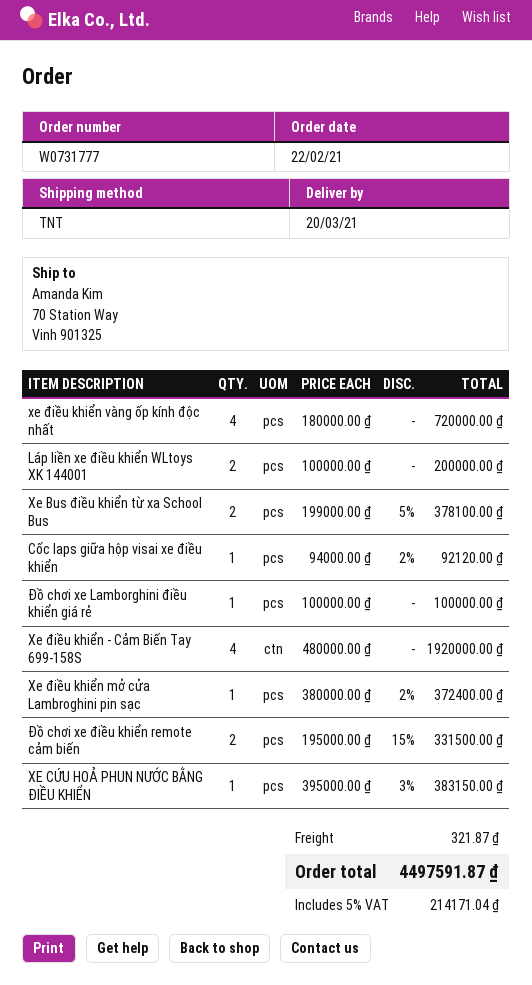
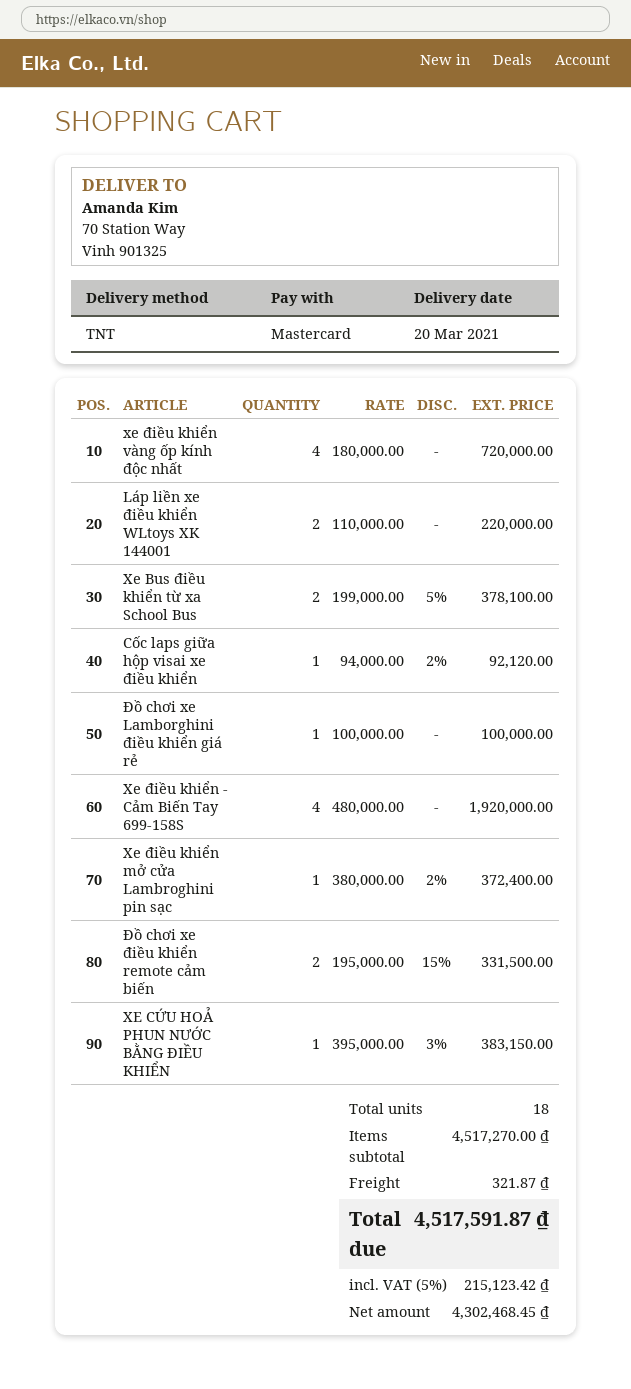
Láp liền xe điều khiển WLtoys XK 144001: 2 x 100000.00 = 200000.00 -> 2 x 110000.00 = 220000.00
tax: 5% = 214171.04 -> 5% = 215123.42
total: 4497591.87 -> 4517591.87

